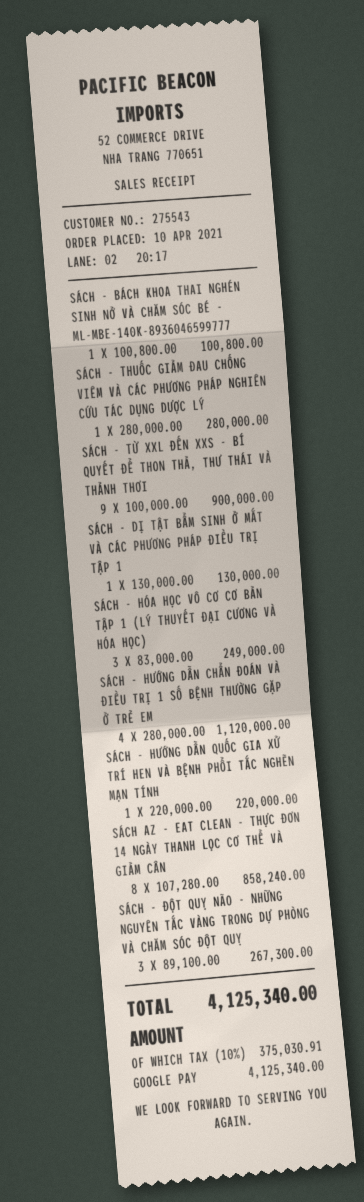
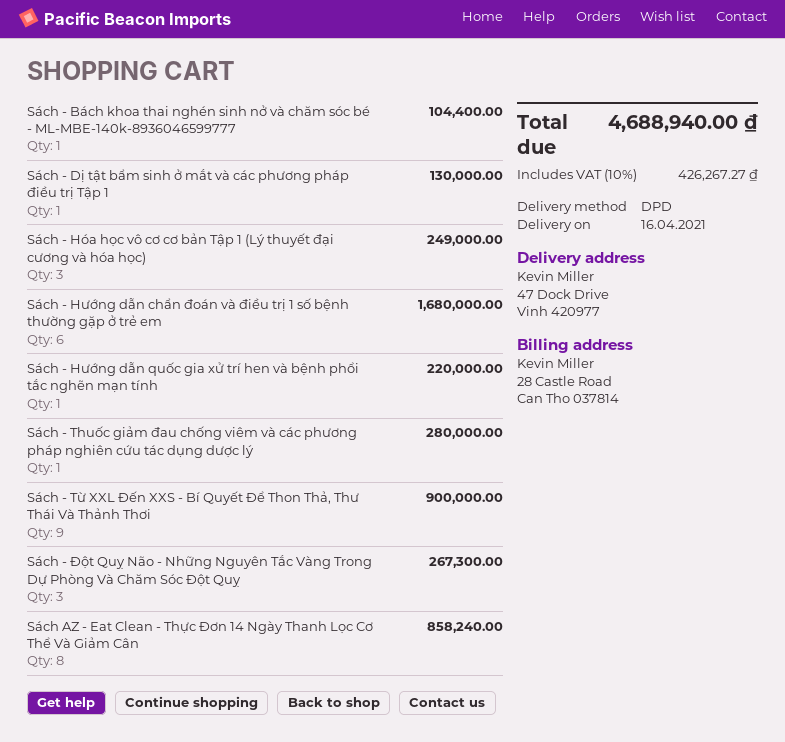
SÁCH - BÁCH KHOA THAI NGHÉN SINH NỞ VÀ CHĂM SÓC BÉ - ML-MBE-140K-8936046599777: 1 for 100800.00 -> 1 for 104400.00
SÁCH - HƯỚNG DẪN CHẨN ĐOÁN VÀ ĐIỀU TRỊ 1 SỐ BỆNH THƯỜNG GẶP Ở TRẺ EM: 4 for 1120000.00 -> 6 for 1680000.00
tax: 10% = 375030.91 -> 10% = 426267.27
total: 4125340.00 -> 4688940.00

